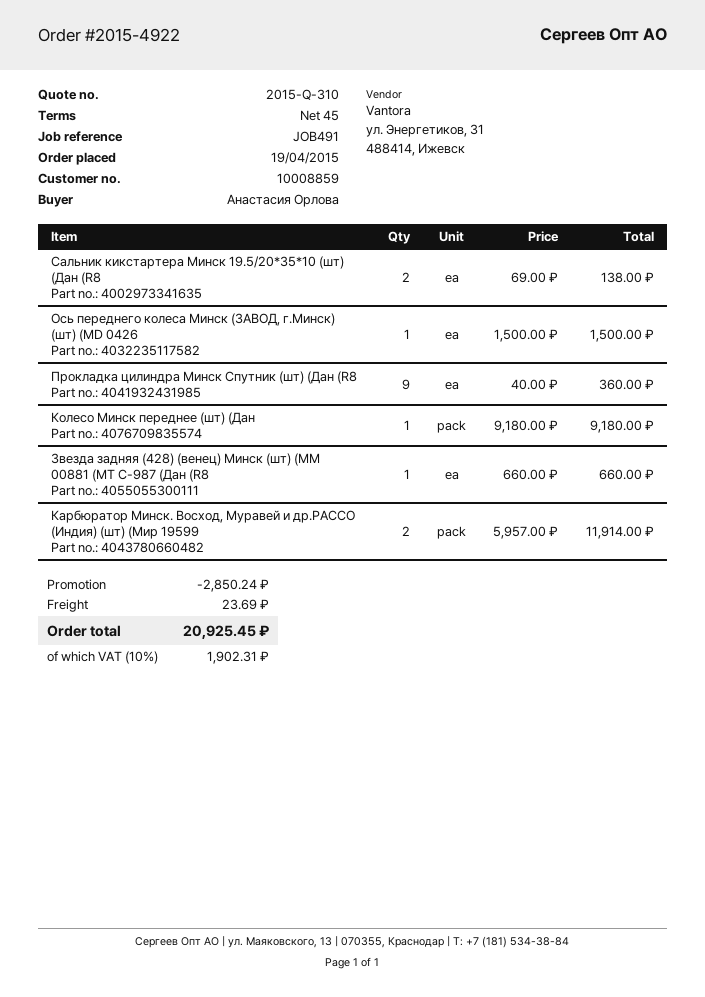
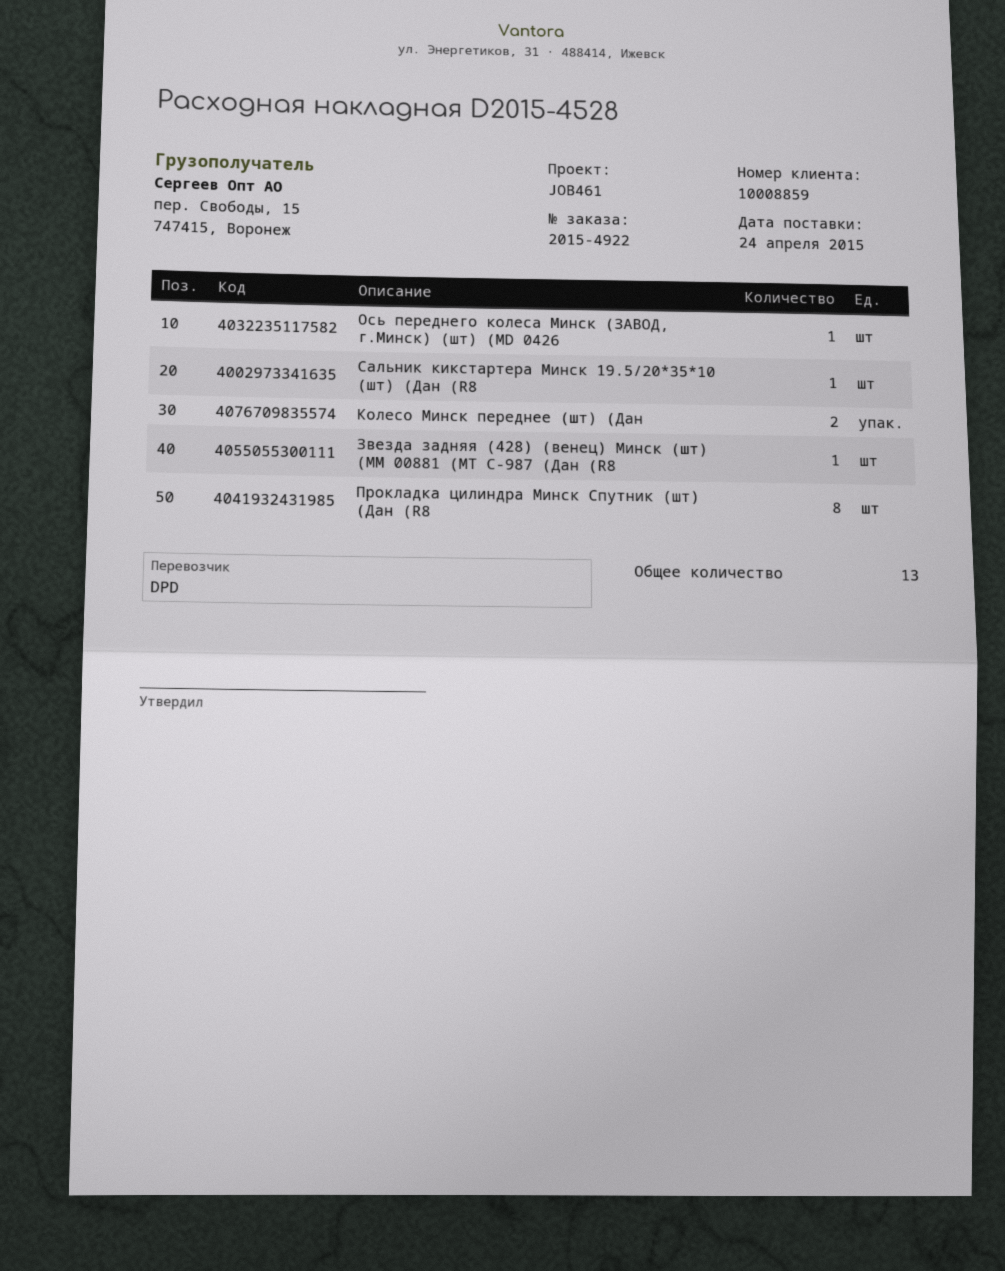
reference: JOB491 -> JOB461
Сальник кикстартера Минск 19.5/20*35*10 (шт) (Дан (R8: 2 -> 1
Прокладка цилиндра Минск Спутник (шт) (Дан (R8: 9 -> 8
Колесо Минск переднее (шт) (Дан: 1 -> 2
Карбюратор Минск. Восход, Муравей и др.PACCO (Индия) (шт) (Мир 19599: 2 -> none

